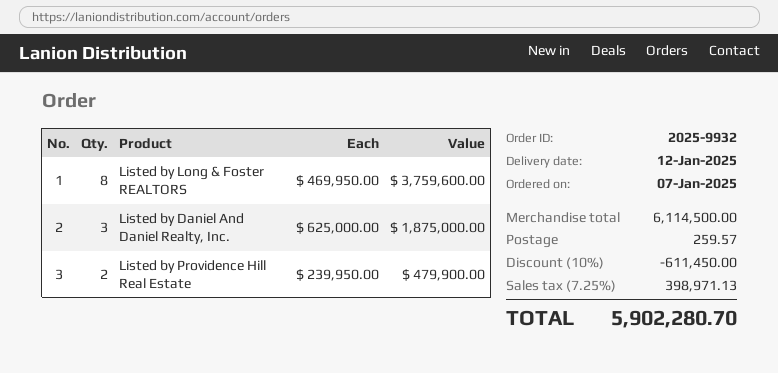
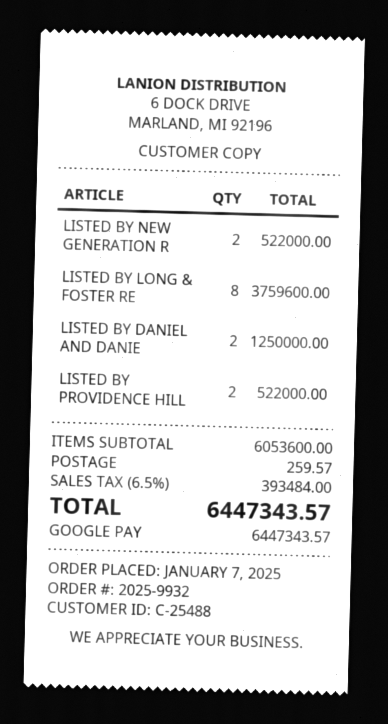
Listed by Daniel And Daniel Realty, Inc.: 3 for 1875000.00 -> 2 for 1250000.00
Listed by Providence Hill Real Estate: 2 for 479900.00 -> 2 for 522000.00
LISTED BY NEW GENERATION R: none -> 2 for 522000.00
subtotal: 6114500.00 -> 6053600.00
discount: 10% = 611450.00 -> none
tax: 7.25% = 398971.13 -> 6.5% = 393484.00
total: 5902280.70 -> 6447343.57

